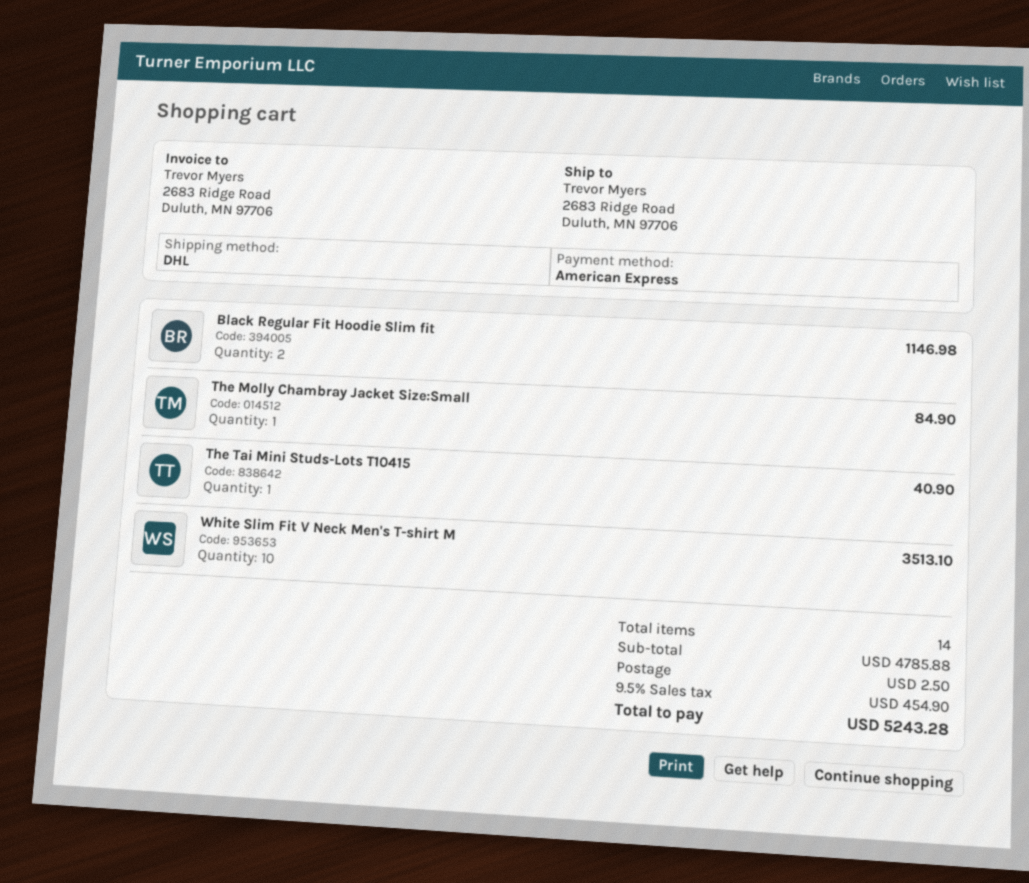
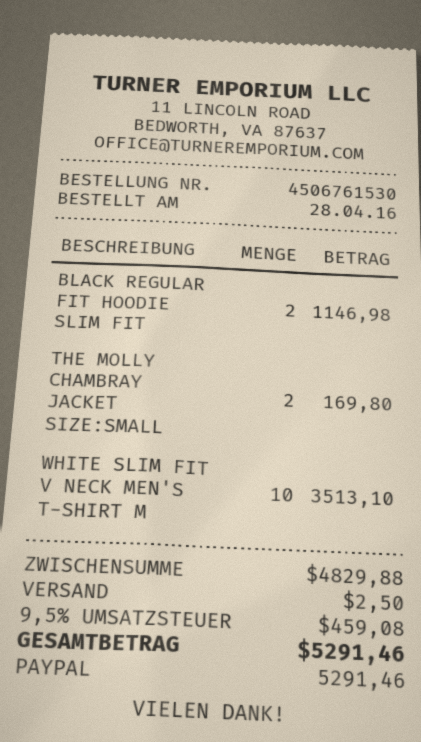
payment method: American Express -> PayPal
The Molly Chambray Jacket Size:Small: 1 for 84.90 -> 2 for 169.80
The Tai Mini Studs-Lots T10415: 1 for 40.90 -> none
subtotal: 4785.88 -> 4829.88
tax: 9.5% = 454.90 -> 9.5% = 459.08
total: 5243.28 -> 5291.46

